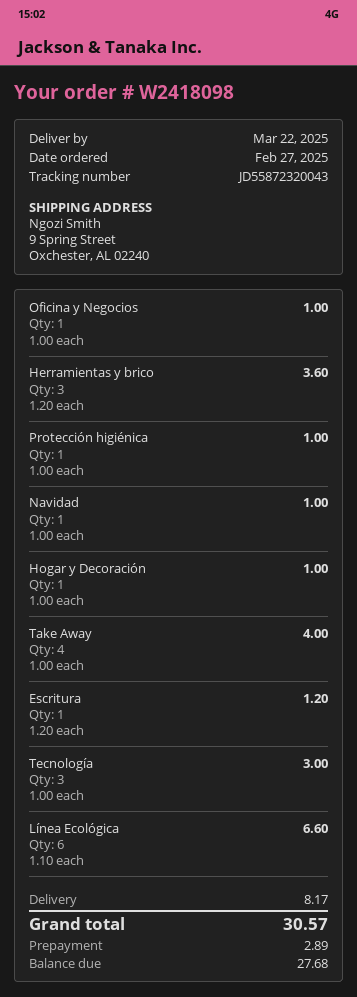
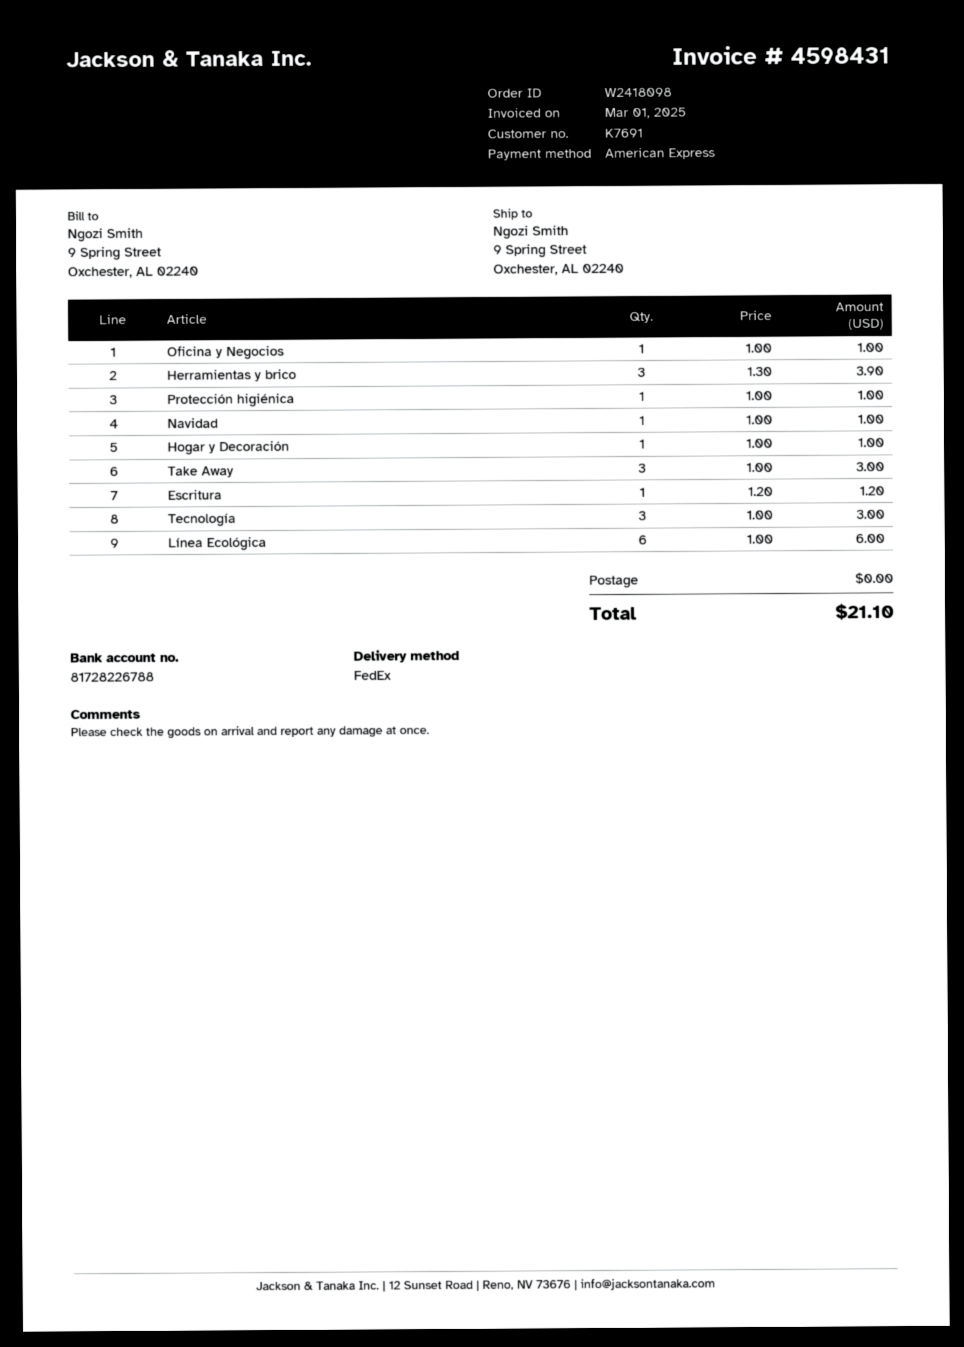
Herramientas y brico: 3 x 1.20 = 3.60 -> 3 x 1.30 = 3.90
Take Away: 4 x 1.00 = 4.00 -> 3 x 1.00 = 3.00
Línea Ecológica: 6 x 1.10 = 6.60 -> 6 x 1.00 = 6.00
shipping: 8.17 -> 0.00
total: 30.57 -> 21.10

